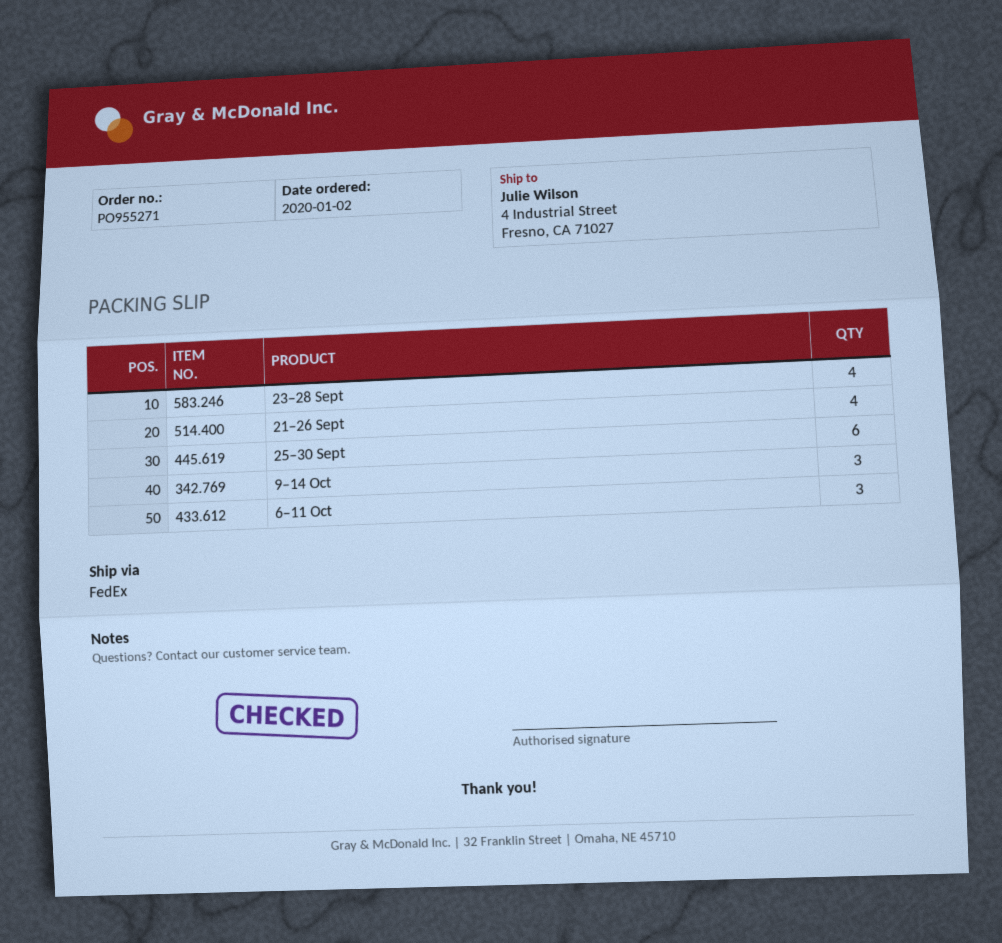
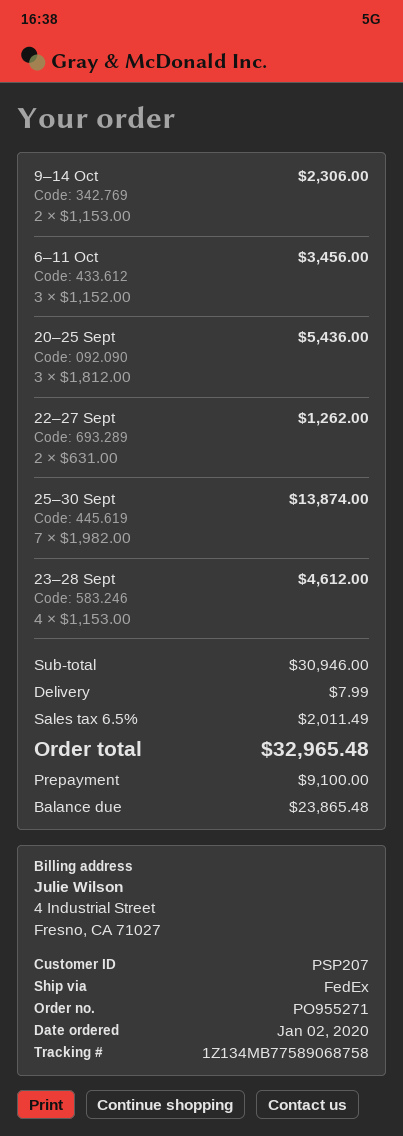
21–26 Sept: 4 -> none
25–30 Sept: 6 -> 7
9–14 Oct: 3 -> 2
20–25 Sept: none -> 3
22–27 Sept: none -> 2

